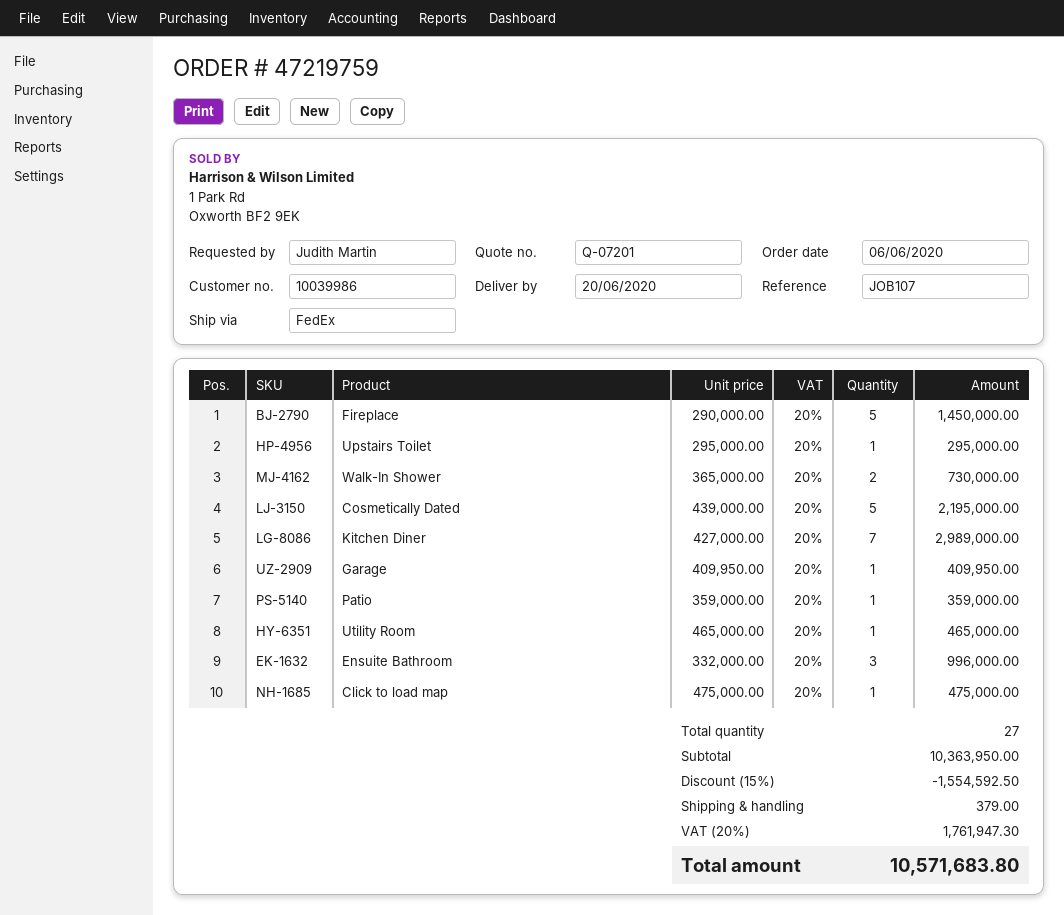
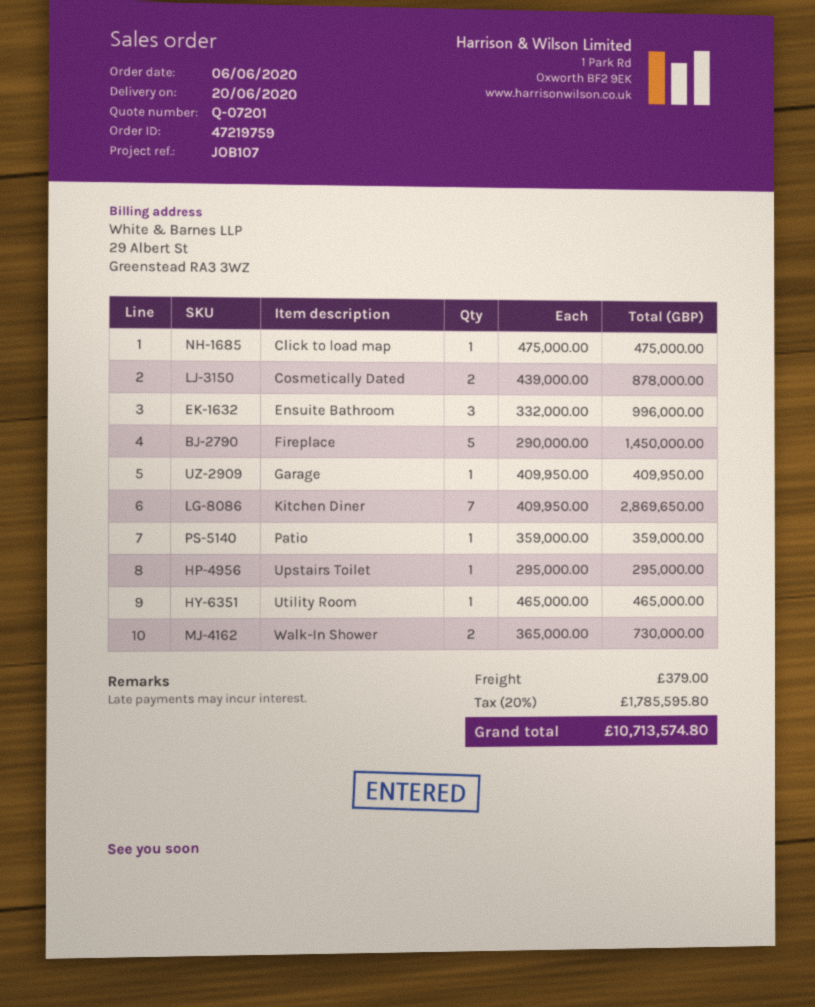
Cosmetically Dated: 5 x 439000.00 = 2195000.00 -> 2 x 439000.00 = 878000.00
Kitchen Diner: 7 x 427000.00 = 2989000.00 -> 7 x 409950.00 = 2869650.00
discount: 15% = 1554592.50 -> none
tax: 20% = 1761947.30 -> 20% = 1785595.80
total: 10571683.80 -> 10713574.80

